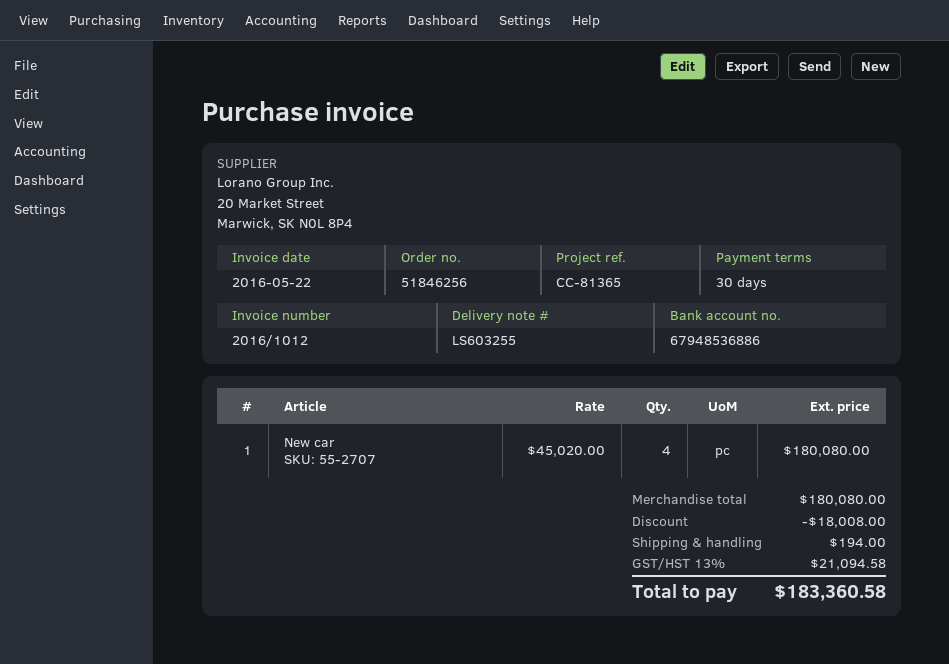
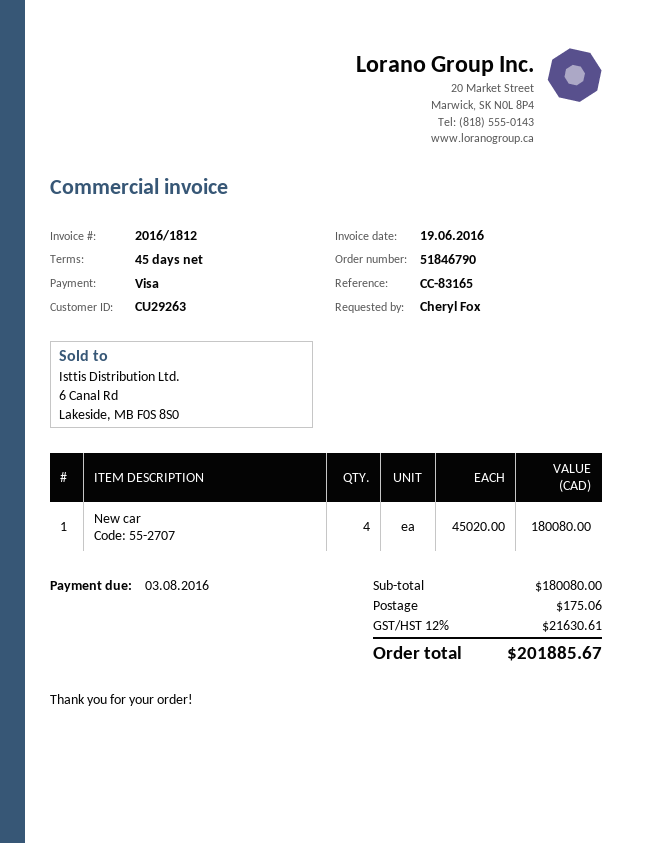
order number: 51846256 -> 51846790
invoice number: 2016/1012 -> 2016/1812
invoice date: 2016-05-22 -> 2016-06-19
payment terms: 30 days -> 45 days
reference: CC-81365 -> CC-83165
discount: 18008.00 -> none
shipping: 194.00 -> 175.06
tax: 13% = 21094.58 -> 12% = 21630.61
total: 183360.58 -> 201885.67

